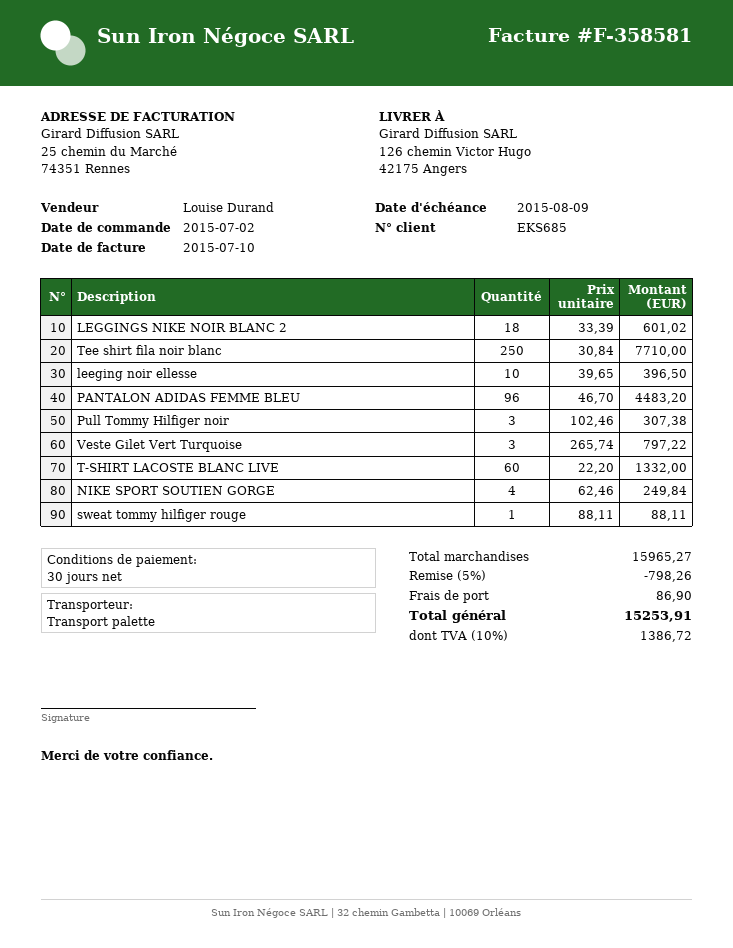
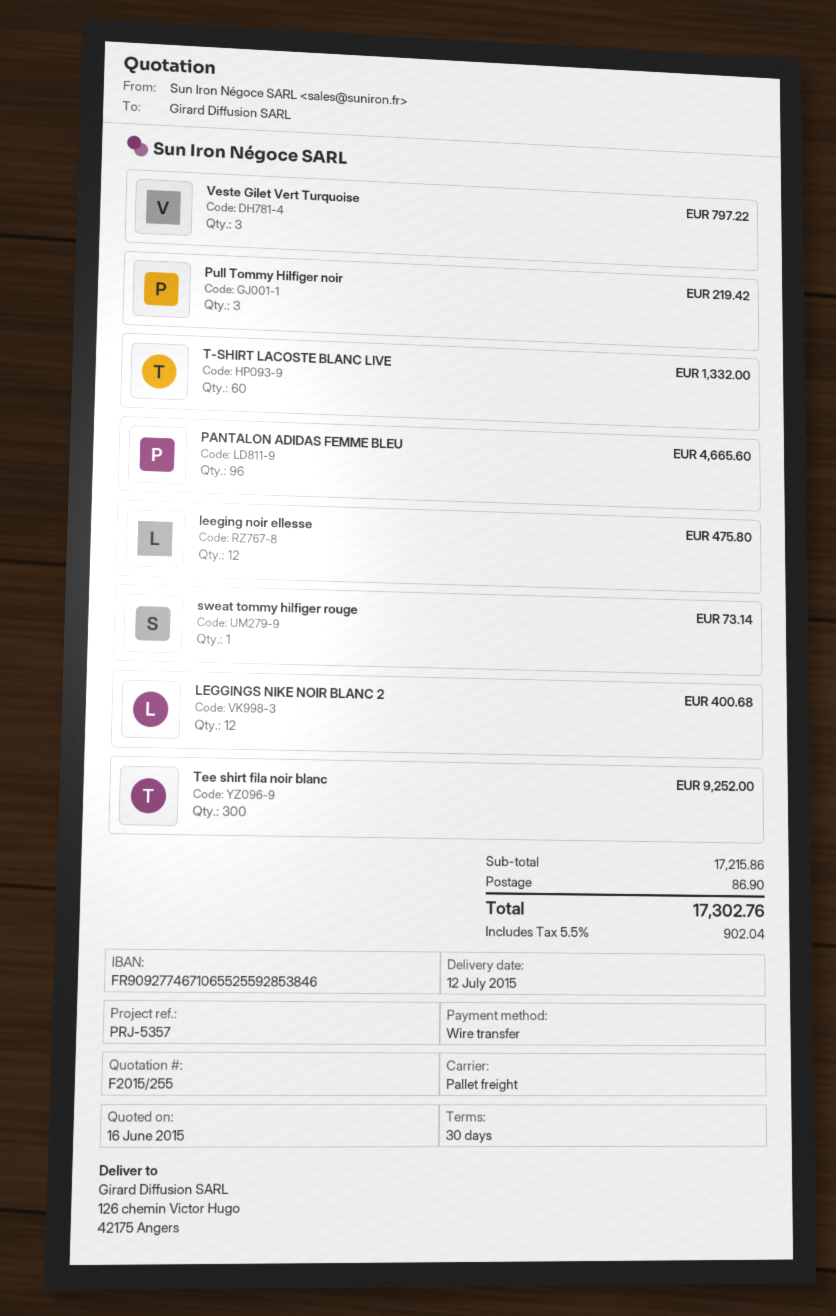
LEGGINGS NIKE NOIR BLANC 2: 18 for 601.02 -> 12 for 400.68
Tee shirt fila noir blanc: 250 for 7710.00 -> 300 for 9252.00
leeging noir ellesse: 10 for 396.50 -> 12 for 475.80
PANTALON ADIDAS FEMME BLEU: 96 for 4483.20 -> 96 for 4665.60
Pull Tommy Hilfiger noir: 3 for 307.38 -> 3 for 219.42
NIKE SPORT SOUTIEN GORGE: 4 for 249.84 -> none
sweat tommy hilfiger rouge: 1 for 88.11 -> 1 for 73.14
subtotal: 15965.27 -> 17215.86
discount: 5% = 798.26 -> none
tax: 10% = 1386.72 -> 5.5% = 902.04
total: 15253.91 -> 17302.76

